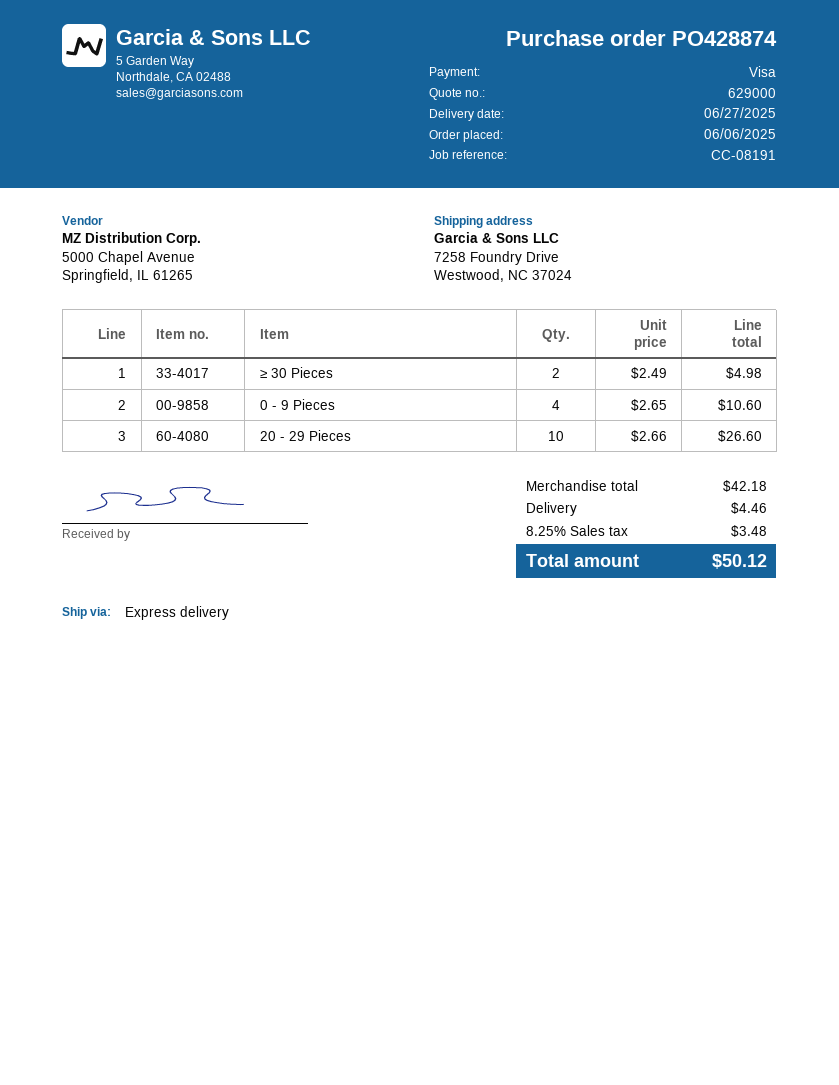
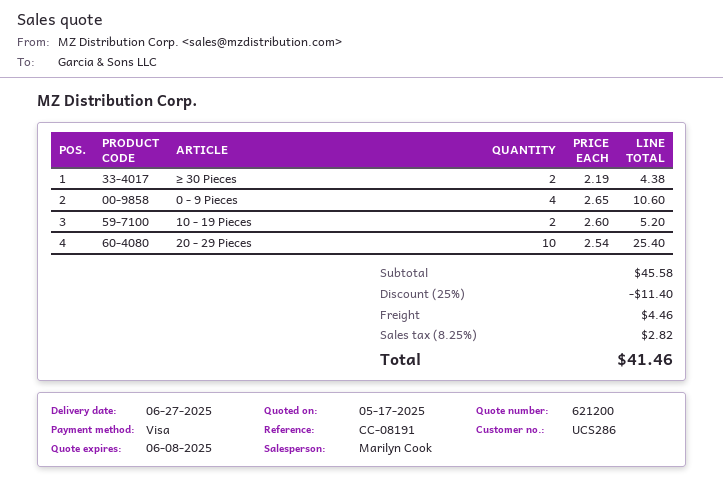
quote number: 629000 -> 621200
≥ 30 Pieces: 2 x 2.49 = 4.98 -> 2 x 2.19 = 4.38
20 - 29 Pieces: 10 x 2.66 = 26.60 -> 10 x 2.54 = 25.40
10 - 19 Pieces: none -> 2 x 2.60 = 5.20
subtotal: 42.18 -> 45.58
discount: none -> 25% = 11.40
tax: 8.25% = 3.48 -> 8.25% = 2.82
total: 50.12 -> 41.46

